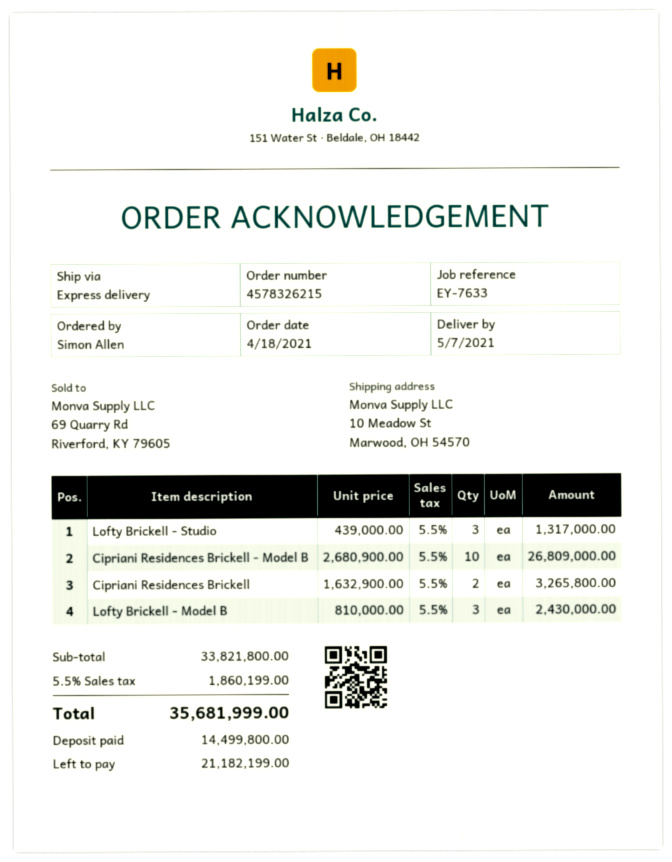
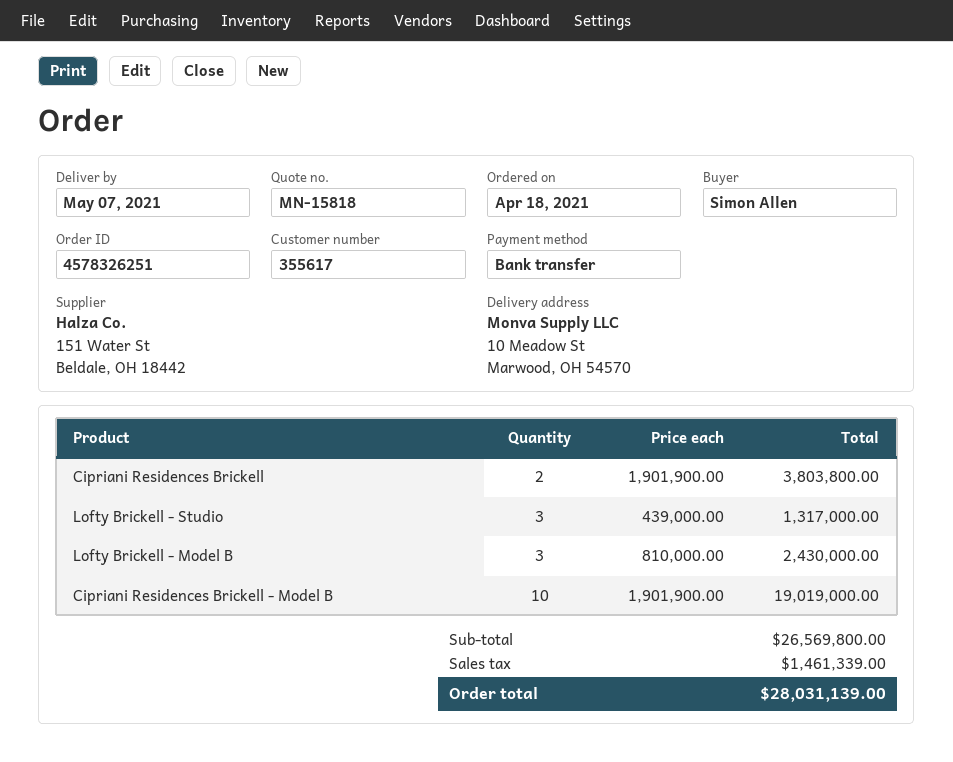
order number: 4578326215 -> 4578326251
Cipriani Residences Brickell - Model B: 10 x 2680900.00 = 26809000.00 -> 10 x 1901900.00 = 19019000.00
Cipriani Residences Brickell: 2 x 1632900.00 = 3265800.00 -> 2 x 1901900.00 = 3803800.00
subtotal: 33821800.00 -> 26569800.00
tax: 1860199.00 -> 1461339.00
total: 35681999.00 -> 28031139.00

